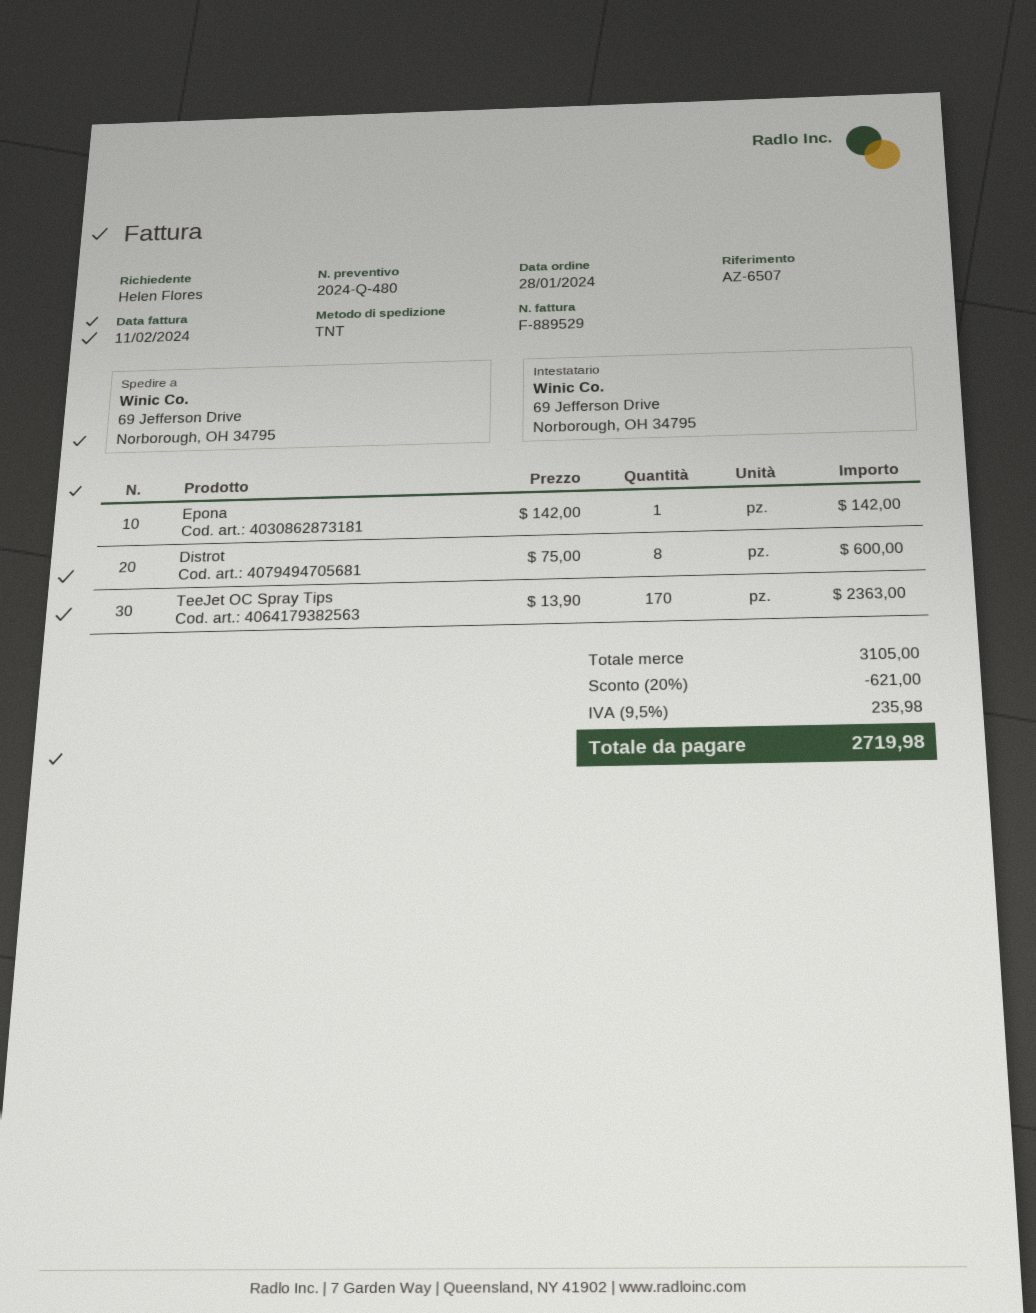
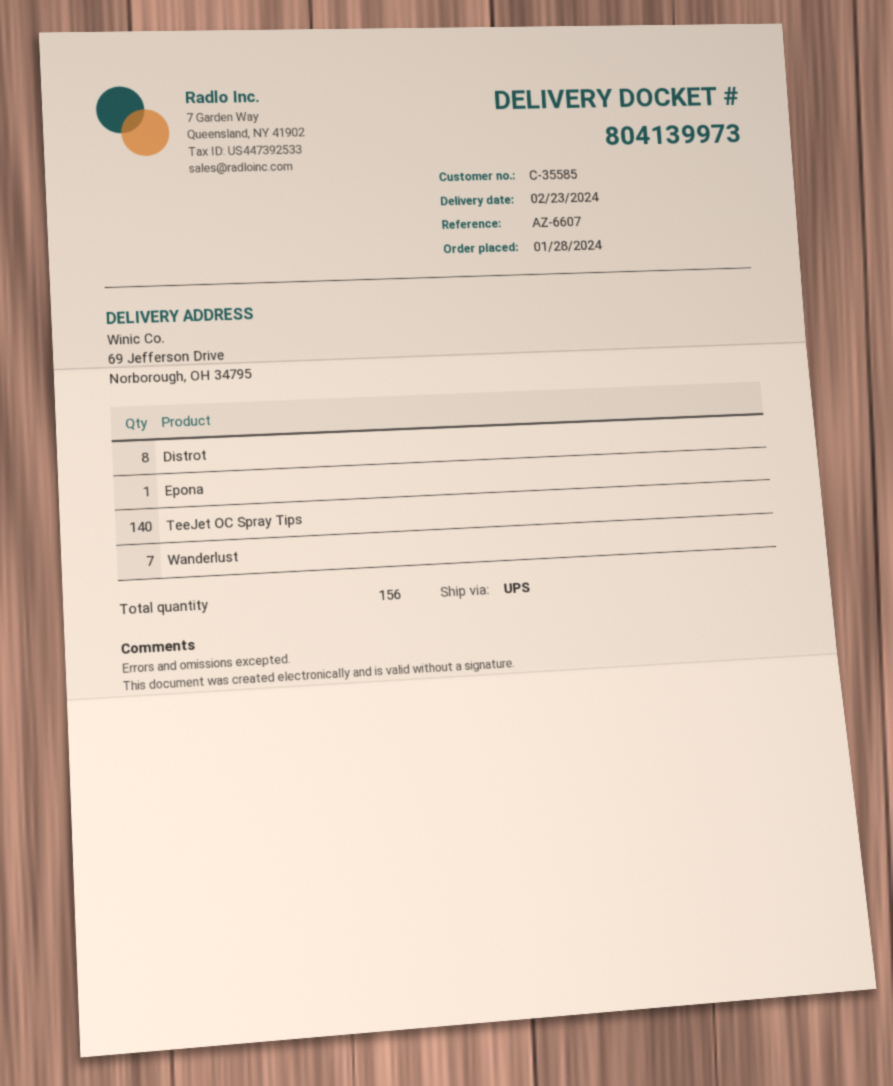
reference: AZ-6507 -> AZ-6607
shipping method: TNT -> UPS
TeeJet OC Spray Tips: 170 -> 140
Wanderlust: none -> 7

